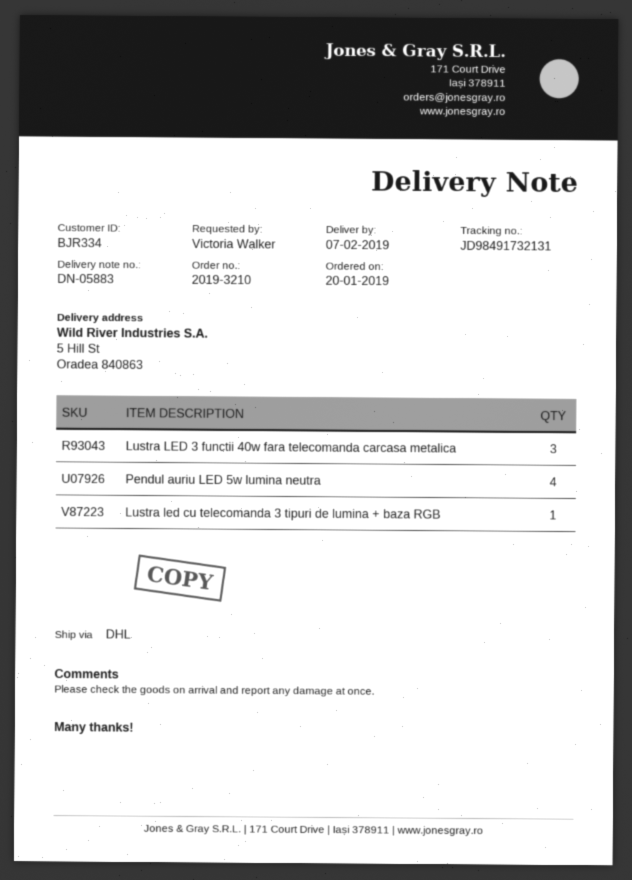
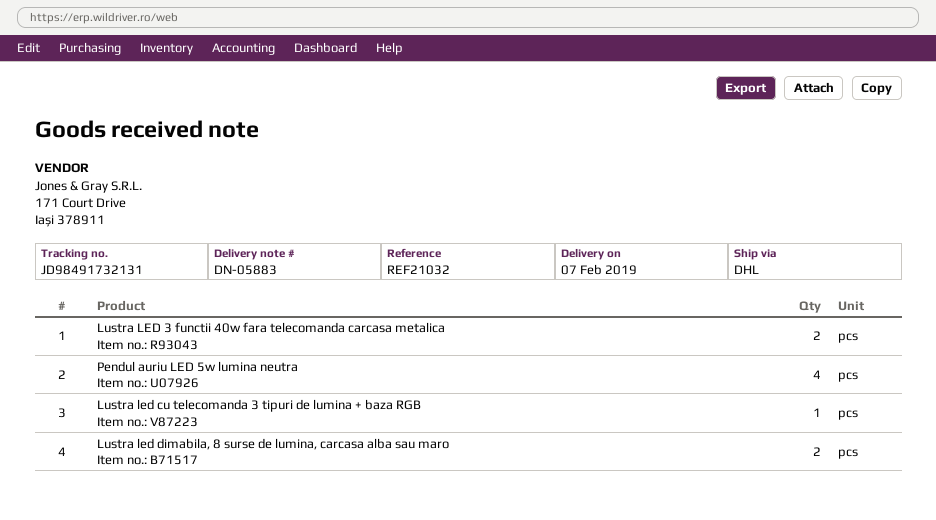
Lustra LED 3 functii 40w fara telecomanda carcasa metalica: 3 -> 2
Lustra led dimabila, 8 surse de lumina, carcasa alba sau maro: none -> 2

